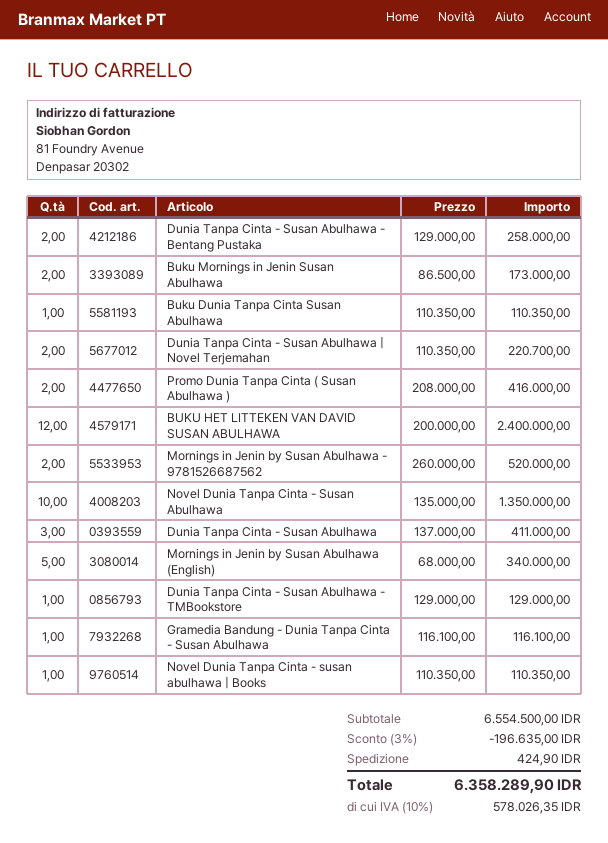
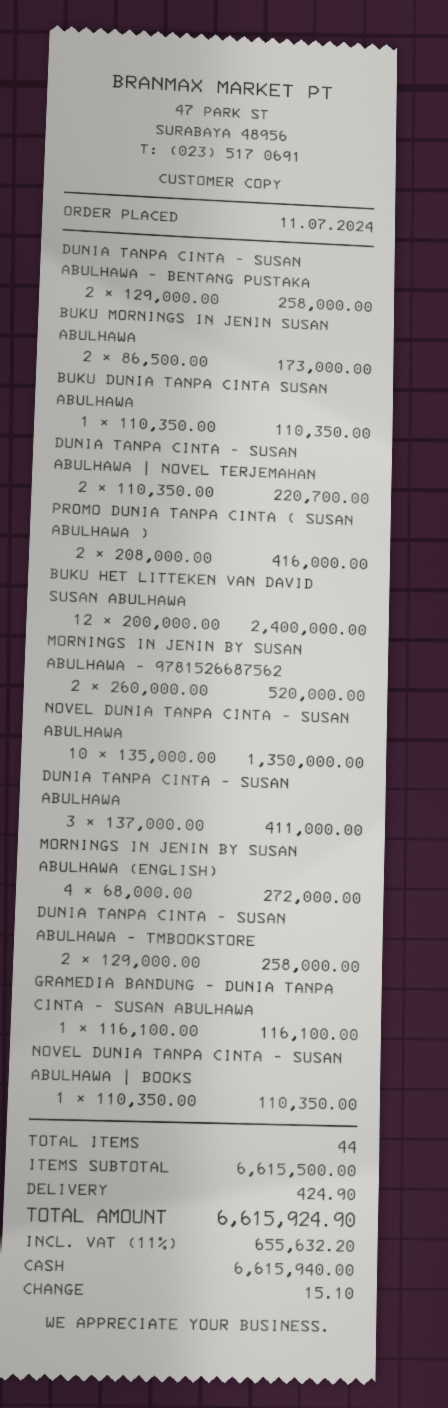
Mornings in Jenin by Susan Abulhawa (English): 5 x 68000.00 = 340000.00 -> 4 x 68000.00 = 272000.00
Dunia Tanpa Cinta - Susan Abulhawa - TMBookstore: 1 x 129000.00 = 129000.00 -> 2 x 129000.00 = 258000.00
subtotal: 6554500.00 -> 6615500.00
discount: 3% = 196635.00 -> none
tax: 10% = 578026.35 -> 11% = 655632.20
total: 6358289.90 -> 6615924.90

